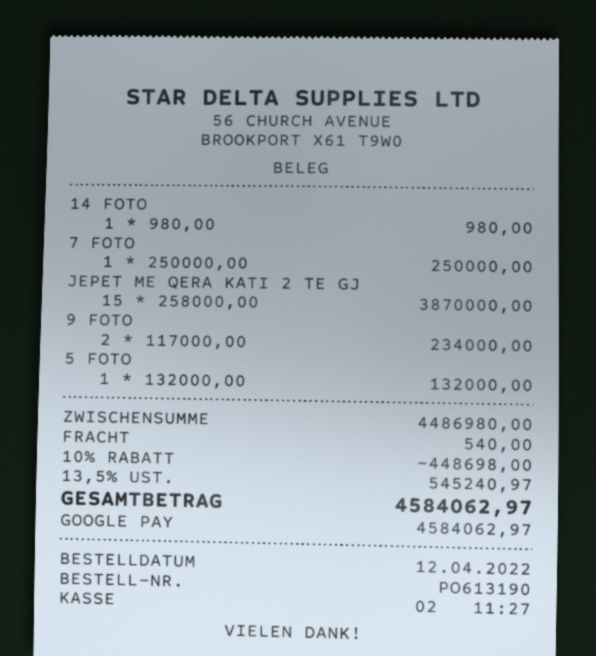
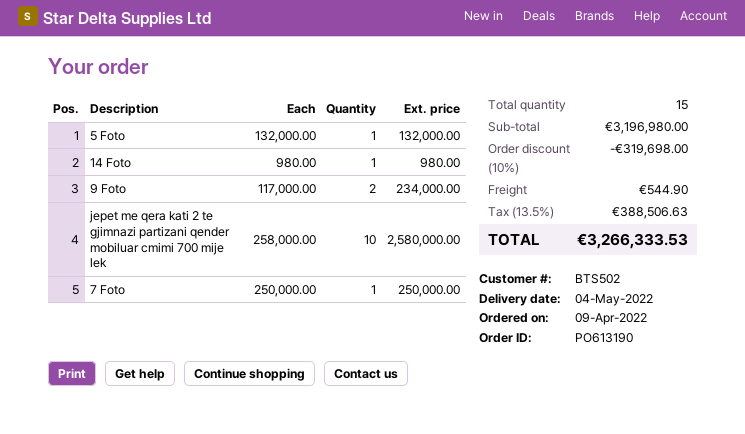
order date: 2022-04-12 -> 2022-04-09
JEPET ME QERA KATI 2 TE GJ: 15 x 258000.00 = 3870000.00 -> 10 x 258000.00 = 2580000.00
subtotal: 4486980.00 -> 3196980.00
discount: 10% = 448698.00 -> 10% = 319698.00
shipping: 540.00 -> 544.90
tax: 13.5% = 545240.97 -> 13.5% = 388506.63
total: 4584062.97 -> 3266333.53

